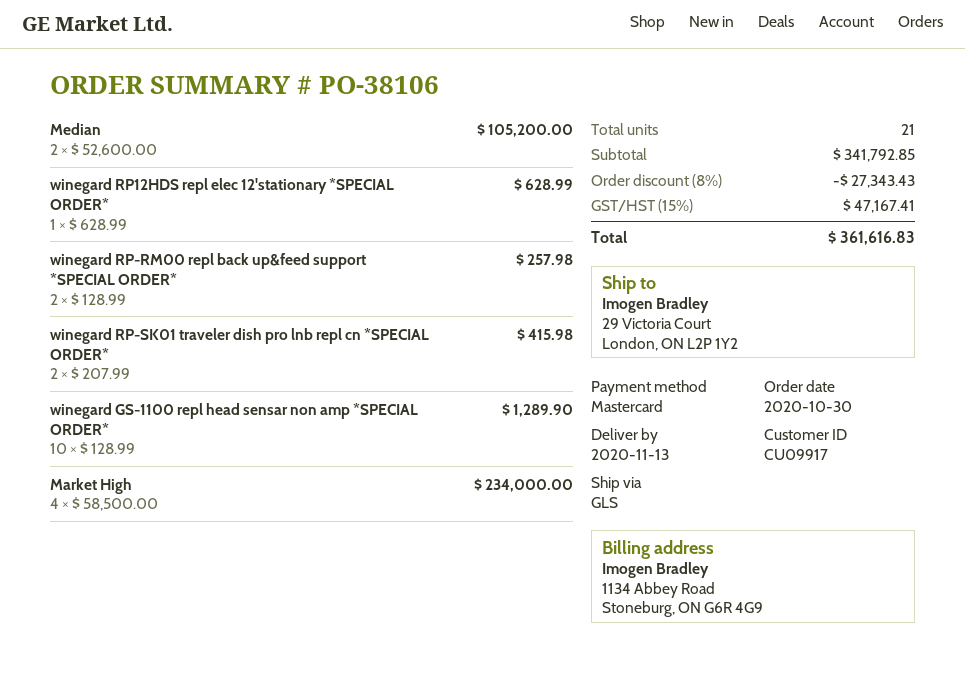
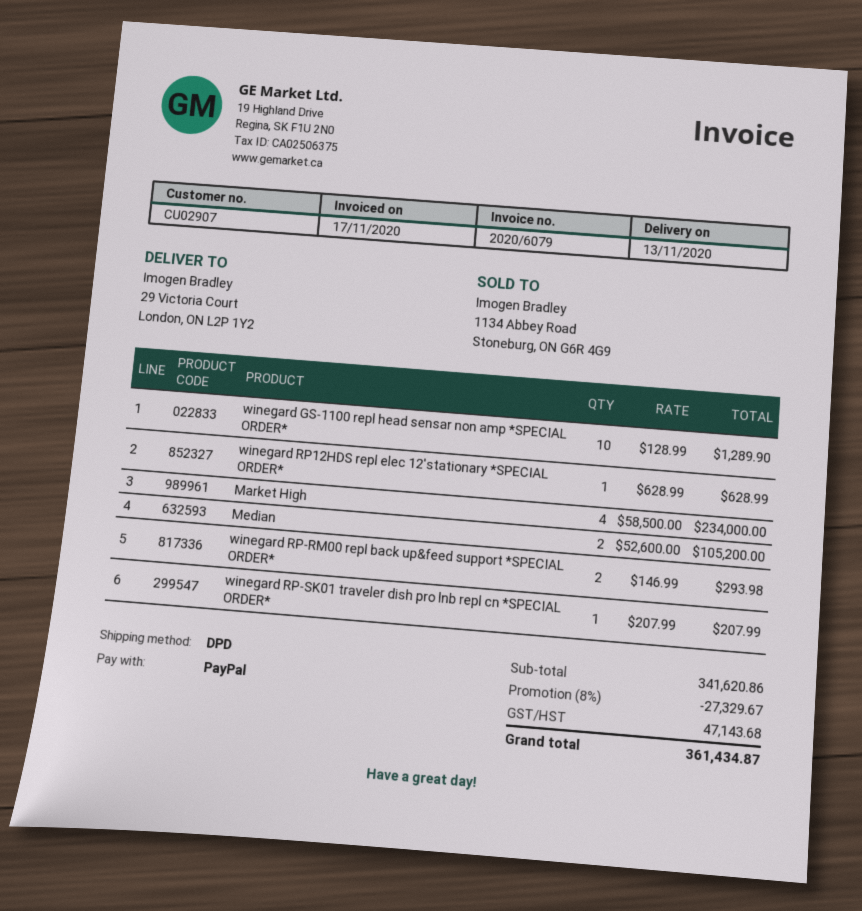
customer number: CU09917 -> CU02907
payment method: Mastercard -> PayPal
shipping method: GLS -> DPD
winegard RP-RM00 repl back up&feed support *SPECIAL ORDER*: 2 x 128.99 = 257.98 -> 2 x 146.99 = 293.98
winegard RP-SK01 traveler dish pro lnb repl cn *SPECIAL ORDER*: 2 x 207.99 = 415.98 -> 1 x 207.99 = 207.99
subtotal: 341792.85 -> 341620.86
discount: 8% = 27343.43 -> 8% = 27329.67
tax: 47167.41 -> 47143.68
total: 361616.83 -> 361434.87

